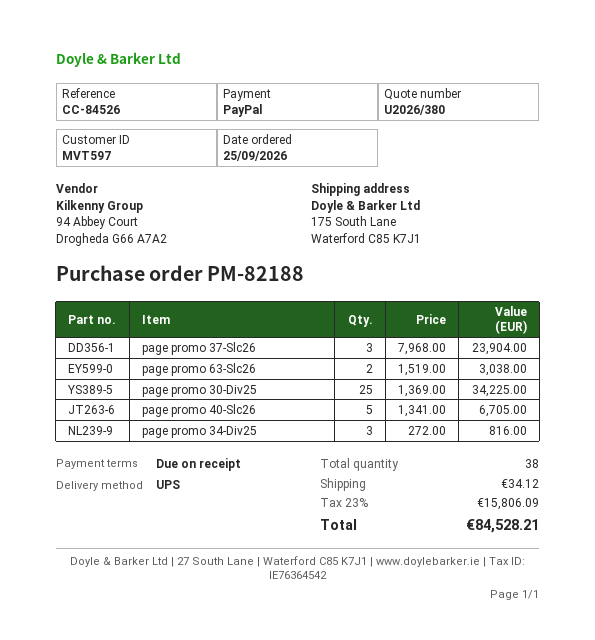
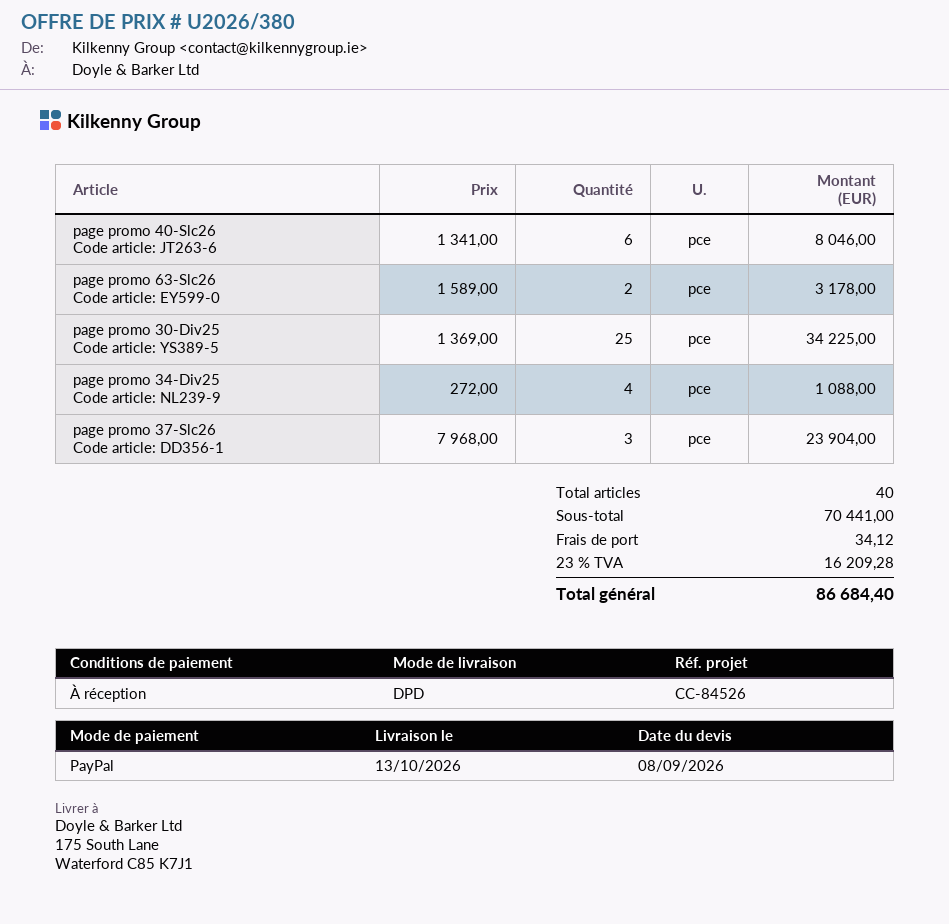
shipping method: UPS -> DPD
page promo 63-Slc26: 2 x 1519.00 = 3038.00 -> 2 x 1589.00 = 3178.00
page promo 40-Slc26: 5 x 1341.00 = 6705.00 -> 6 x 1341.00 = 8046.00
page promo 34-Div25: 3 x 272.00 = 816.00 -> 4 x 272.00 = 1088.00
total quantity: 38 -> 40
tax: 23% = 15806.09 -> 23% = 16209.28
total: 84528.21 -> 86684.40

